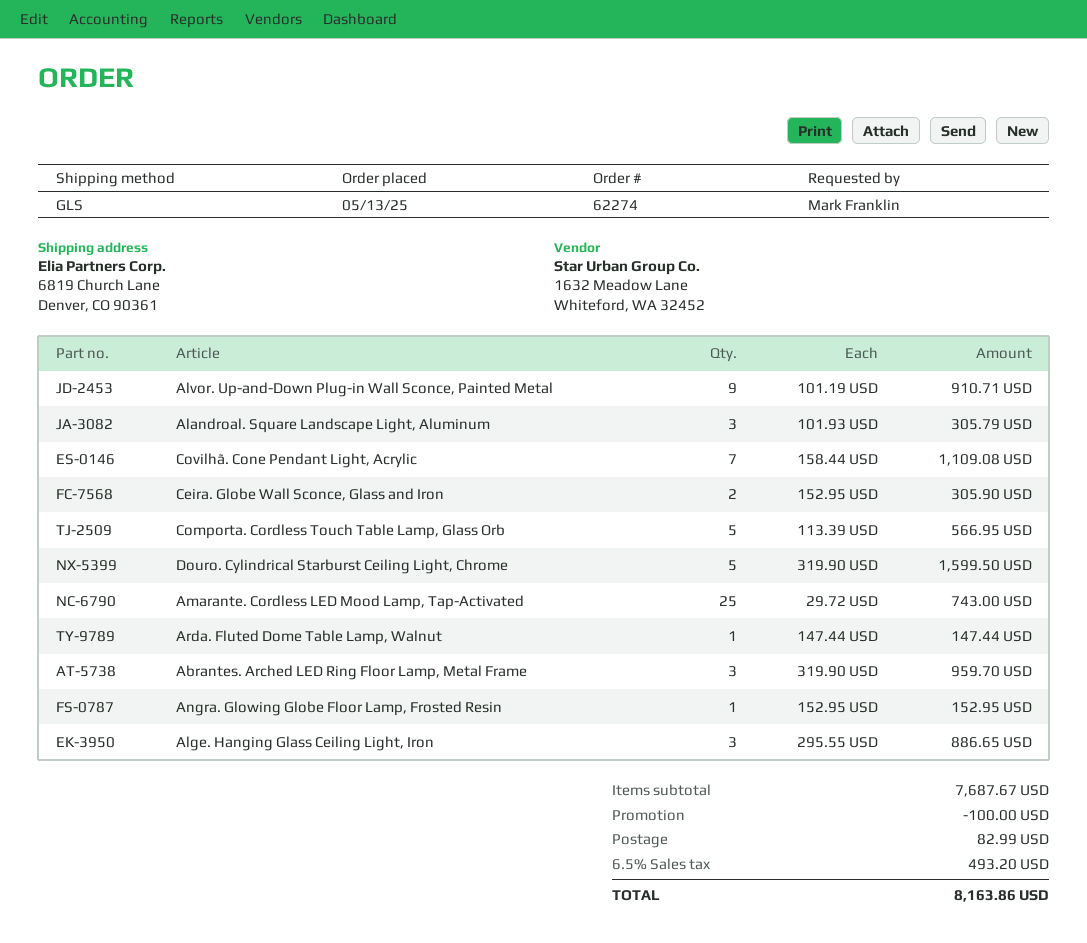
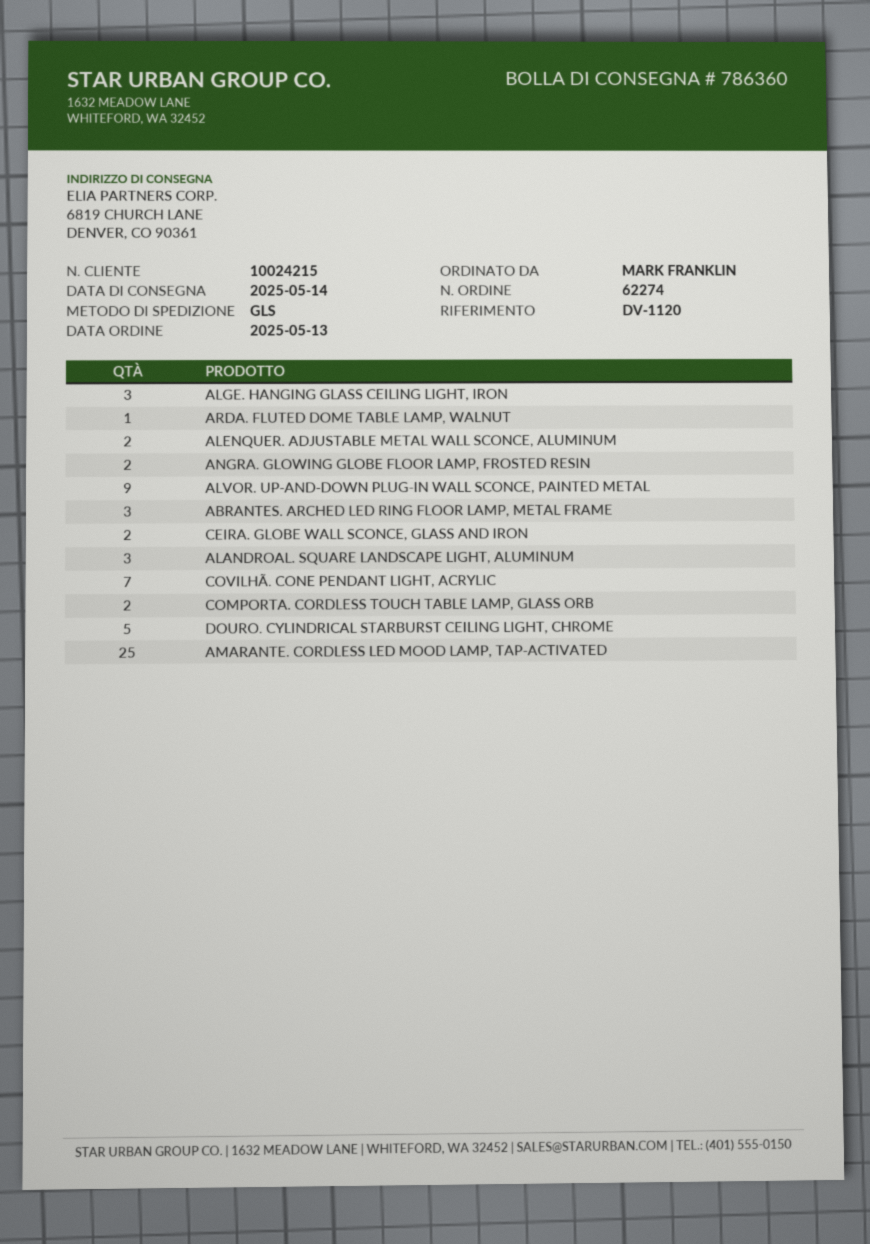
Comporta. Cordless Touch Table Lamp, Glass Orb: 5 -> 2
Angra. Glowing Globe Floor Lamp, Frosted Resin: 1 -> 2
ALENQUER. ADJUSTABLE METAL WALL SCONCE, ALUMINUM: none -> 2

